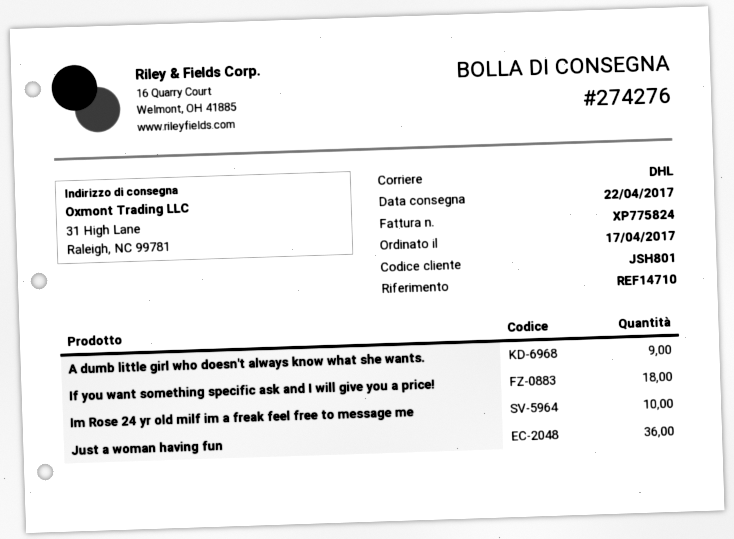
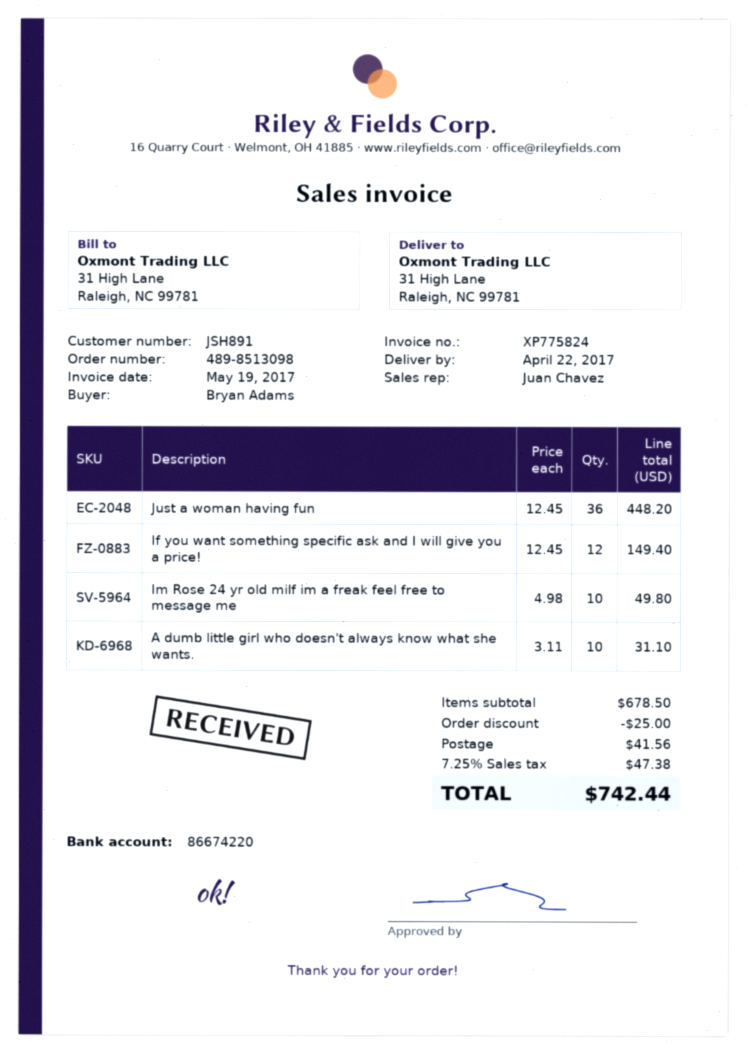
customer number: JSH801 -> JSH891
A dumb little girl who doesn't always know what she wants.: 9 -> 10
If you want something specific ask and I will give you a price!: 18 -> 12

